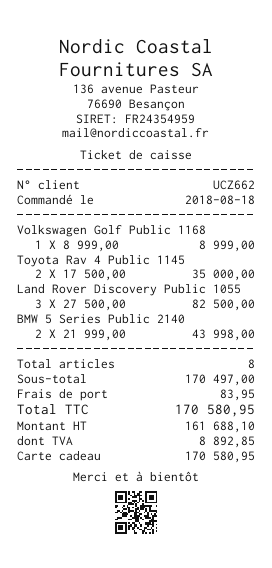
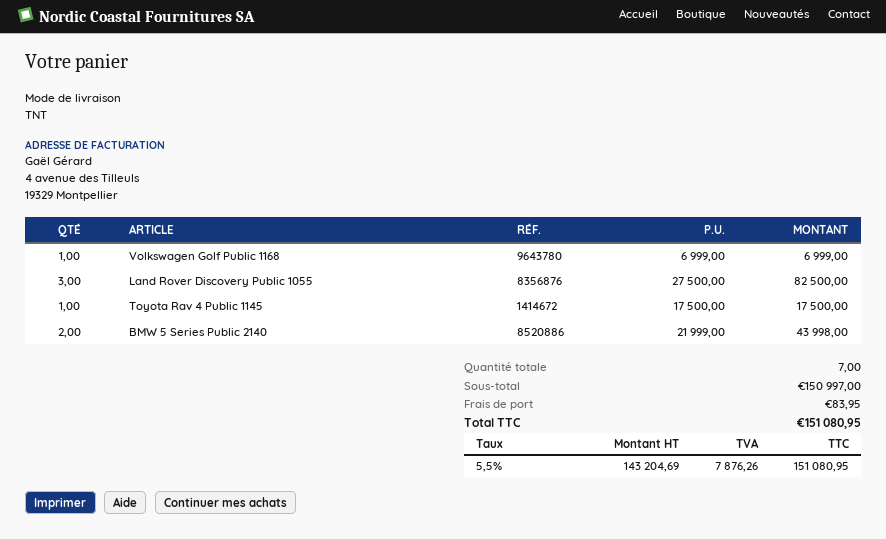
Volkswagen Golf Public 1168: 1 x 8999.00 = 8999.00 -> 1 x 6999.00 = 6999.00
Toyota Rav 4 Public 1145: 2 x 17500.00 = 35000.00 -> 1 x 17500.00 = 17500.00
total quantity: 8 -> 7
subtotal: 170497.00 -> 150997.00
net: 161688.10 -> 143204.69
tax: 8892.85 -> 7876.26
total: 170580.95 -> 151080.95

